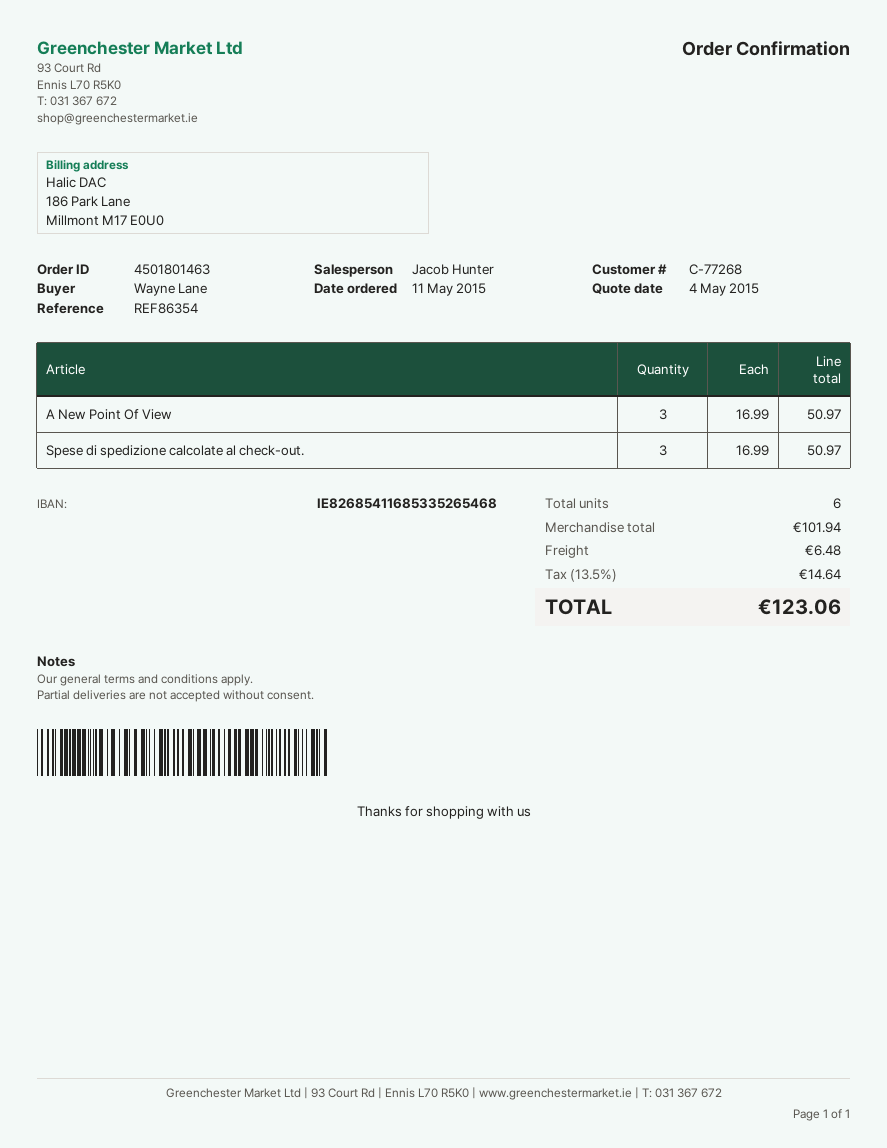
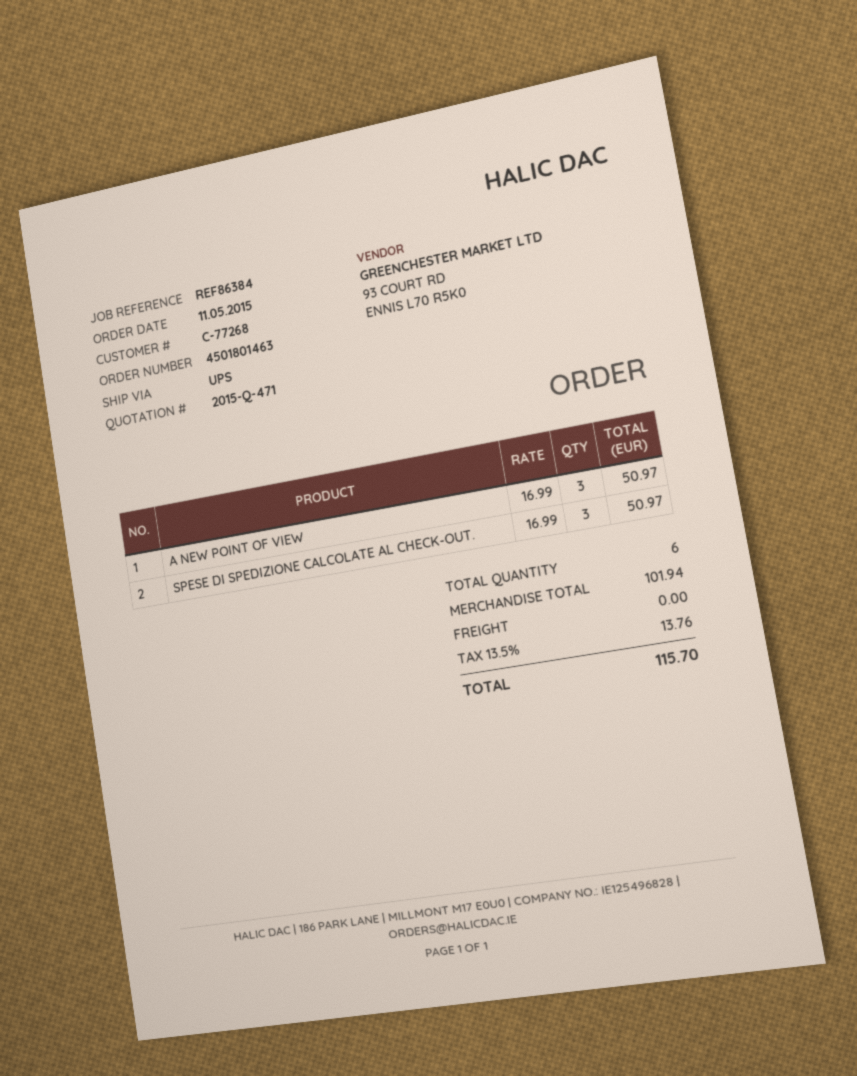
reference: REF86354 -> REF86384
shipping: 6.48 -> 0.00
tax: 13.5% = 14.64 -> 13.5% = 13.76
total: 123.06 -> 115.70

